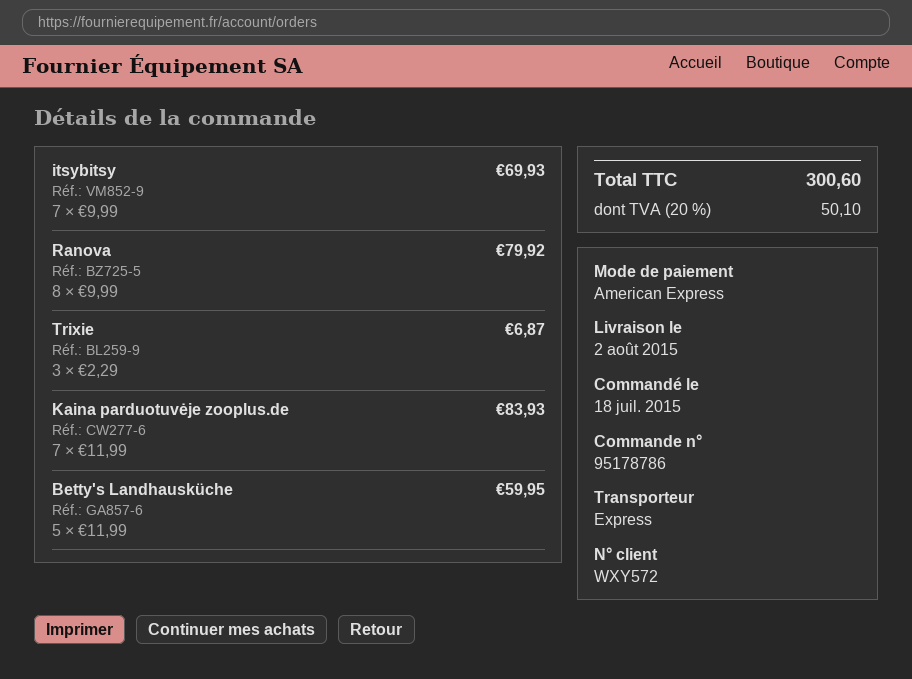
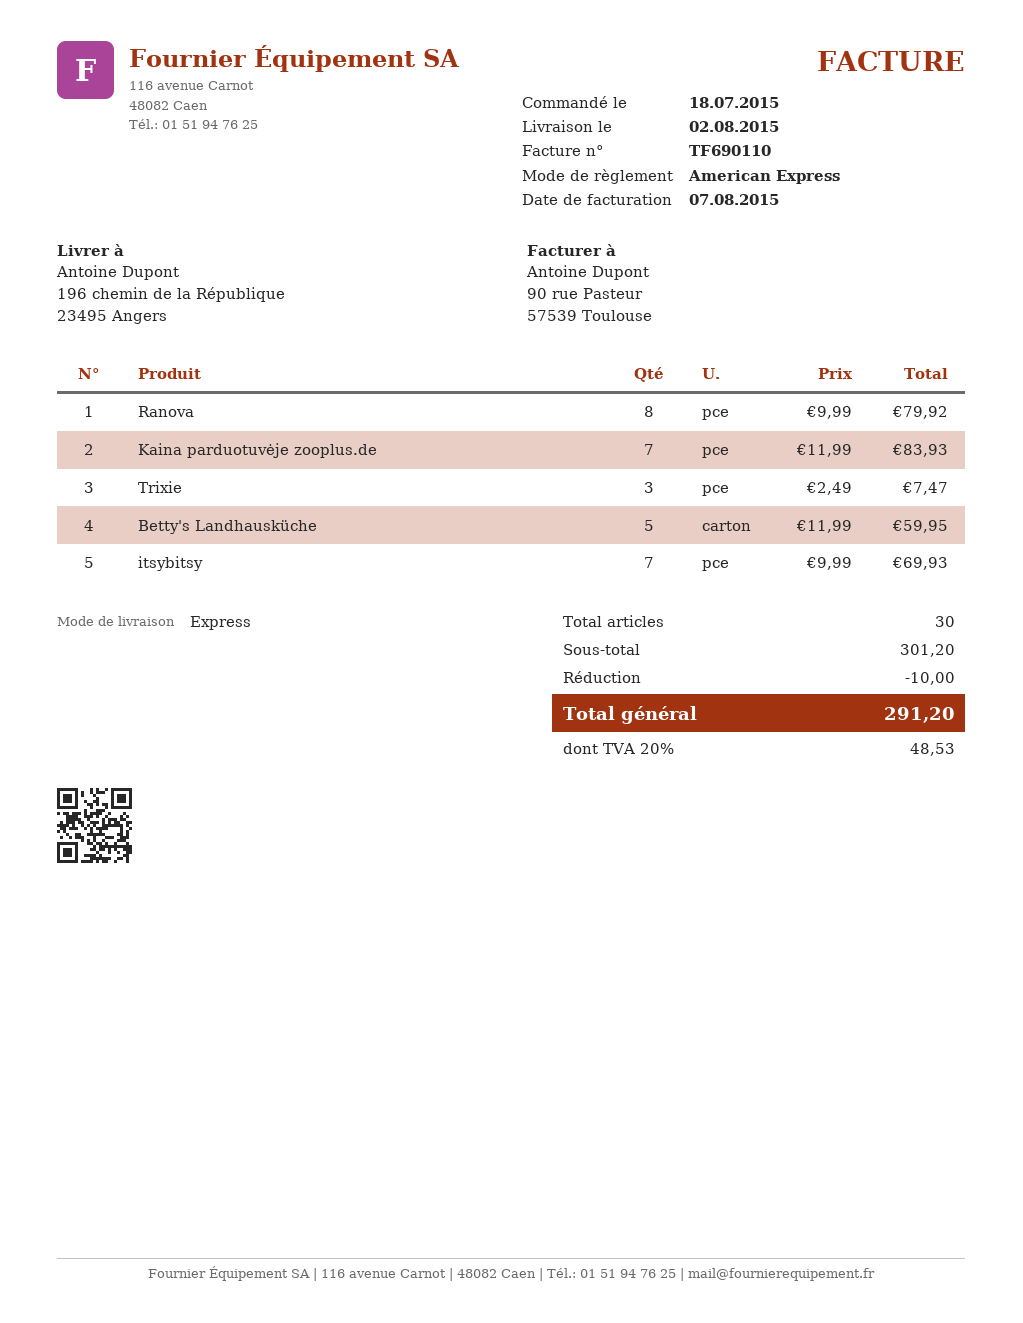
Trixie: 3 x 2.29 = 6.87 -> 3 x 2.49 = 7.47
discount: none -> 10.00
tax: 20% = 50.10 -> 20% = 48.53
total: 300.60 -> 291.20

